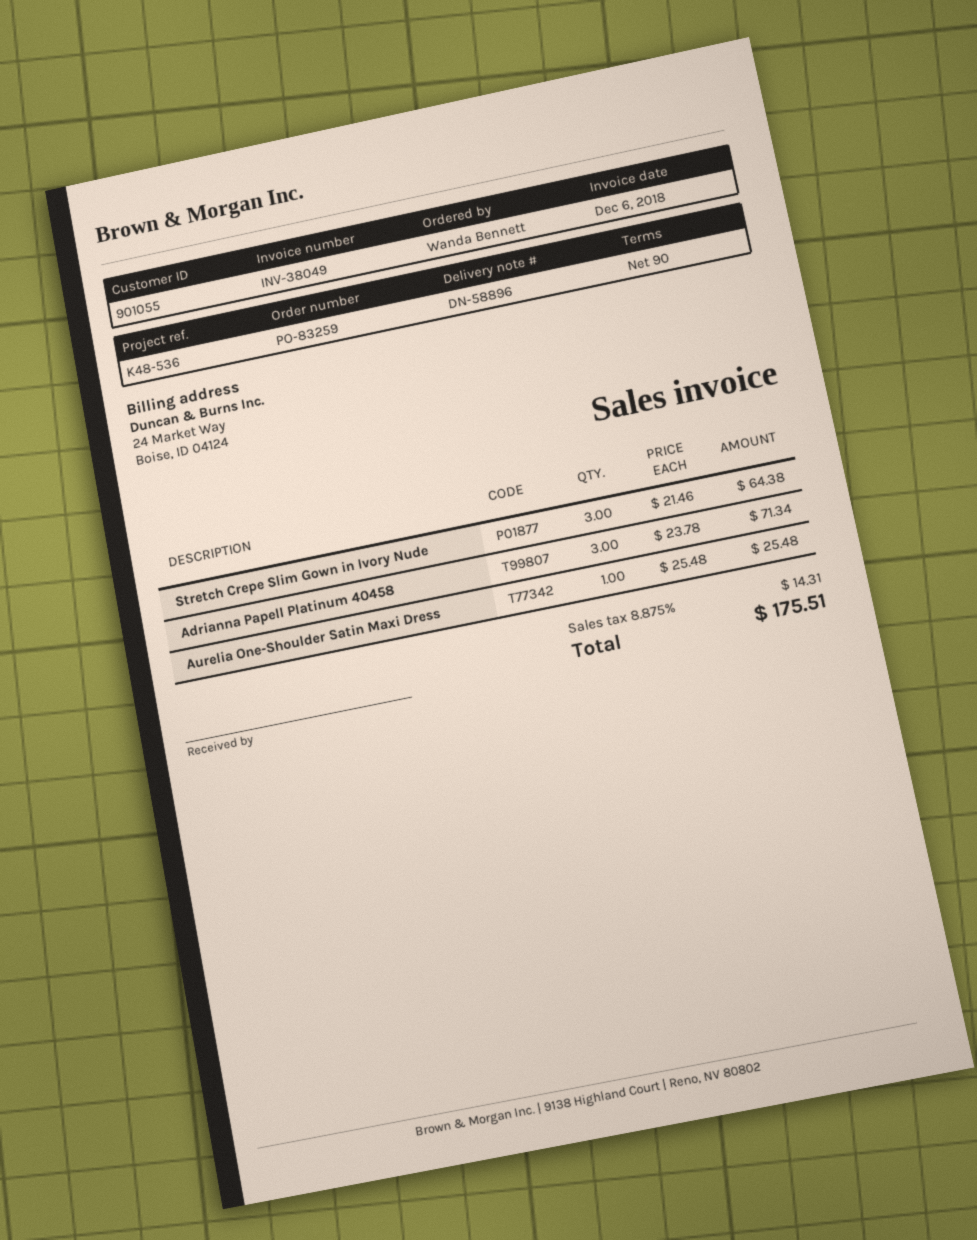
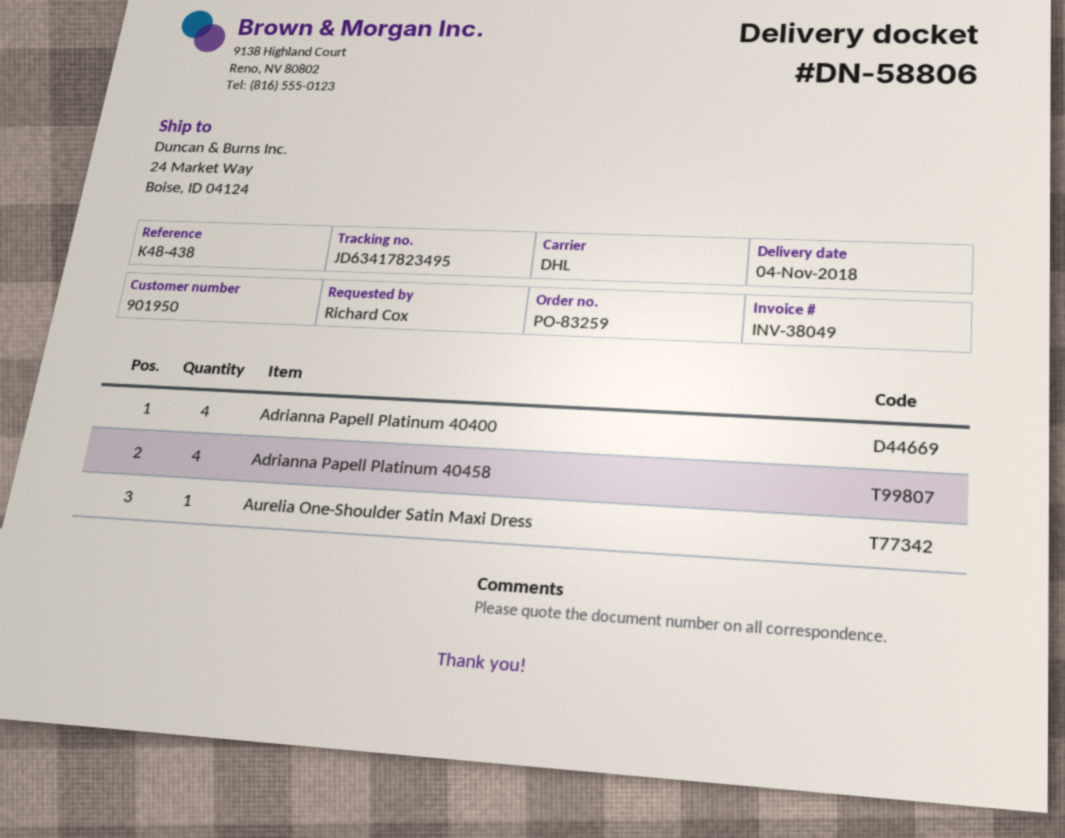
delivery note number: DN-58896 -> DN-58806
customer number: 901055 -> 901950
reference: K48-536 -> K48-438
ordered by: Wanda Bennett -> Richard Cox
Stretch Crepe Slim Gown in Ivory Nude: 3 -> none
Adrianna Papell Platinum 40458: 3 -> 4
Adrianna Papell Platinum 40400: none -> 4

